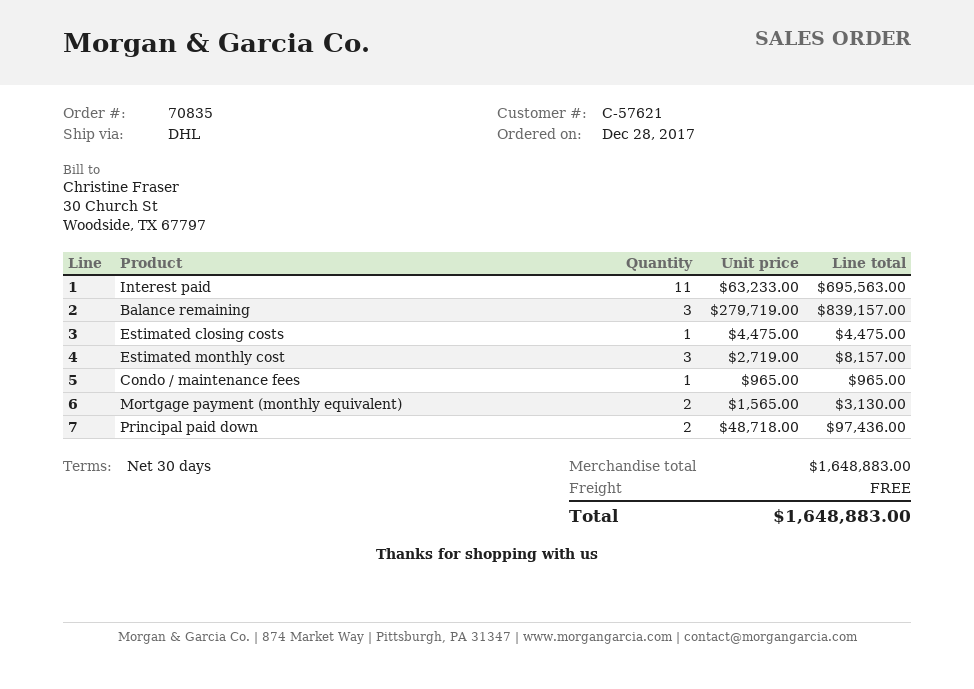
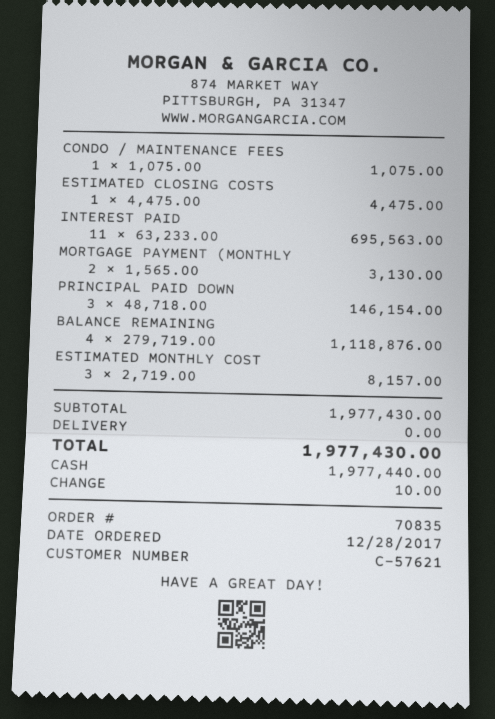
Balance remaining: 3 x 279719.00 = 839157.00 -> 4 x 279719.00 = 1118876.00
Condo / maintenance fees: 1 x 965.00 = 965.00 -> 1 x 1075.00 = 1075.00
Principal paid down: 2 x 48718.00 = 97436.00 -> 3 x 48718.00 = 146154.00
subtotal: 1648883.00 -> 1977430.00
total: 1648883.00 -> 1977430.00

